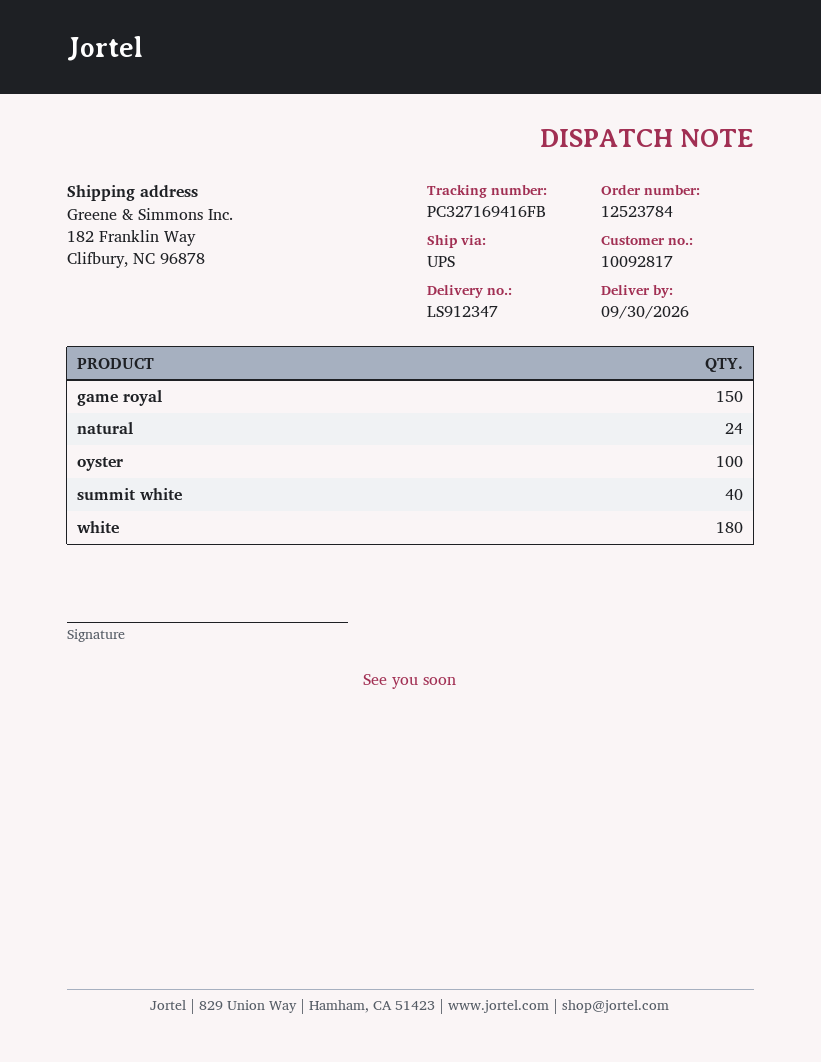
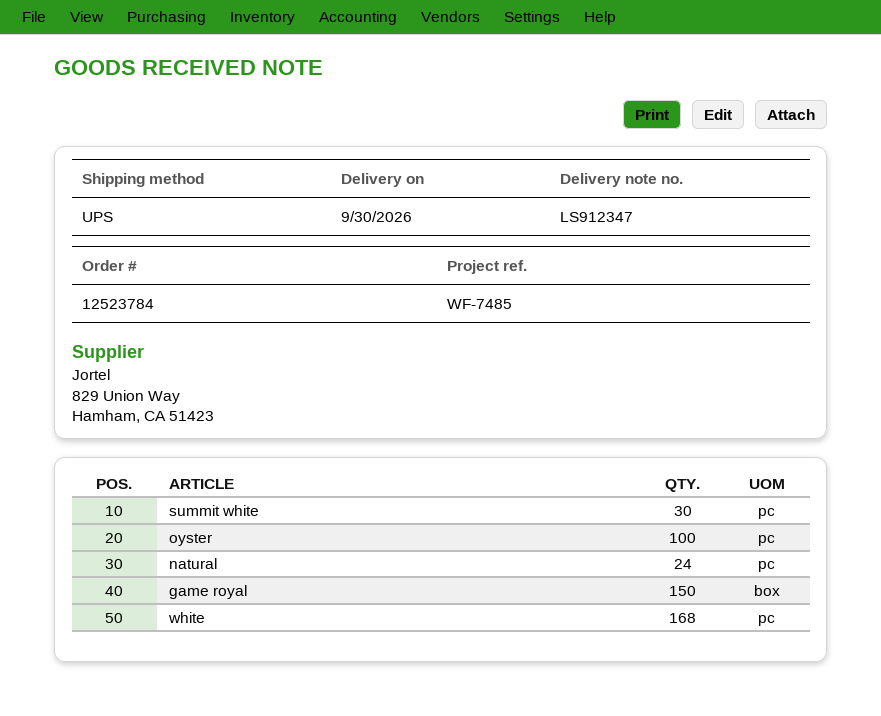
summit white: 40 -> 30
white: 180 -> 168

